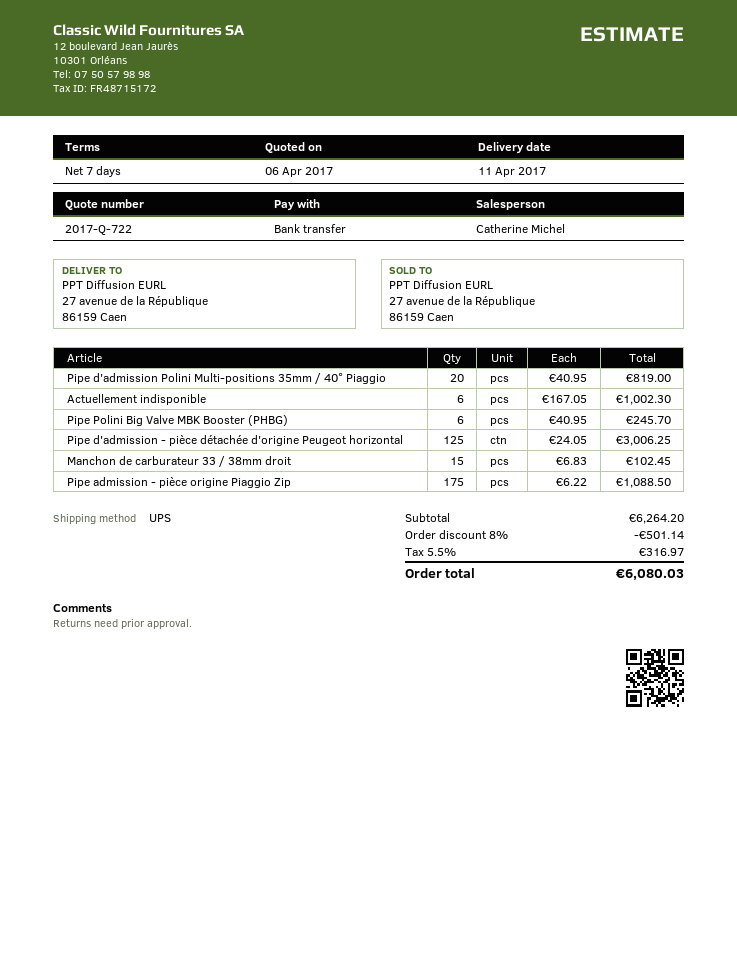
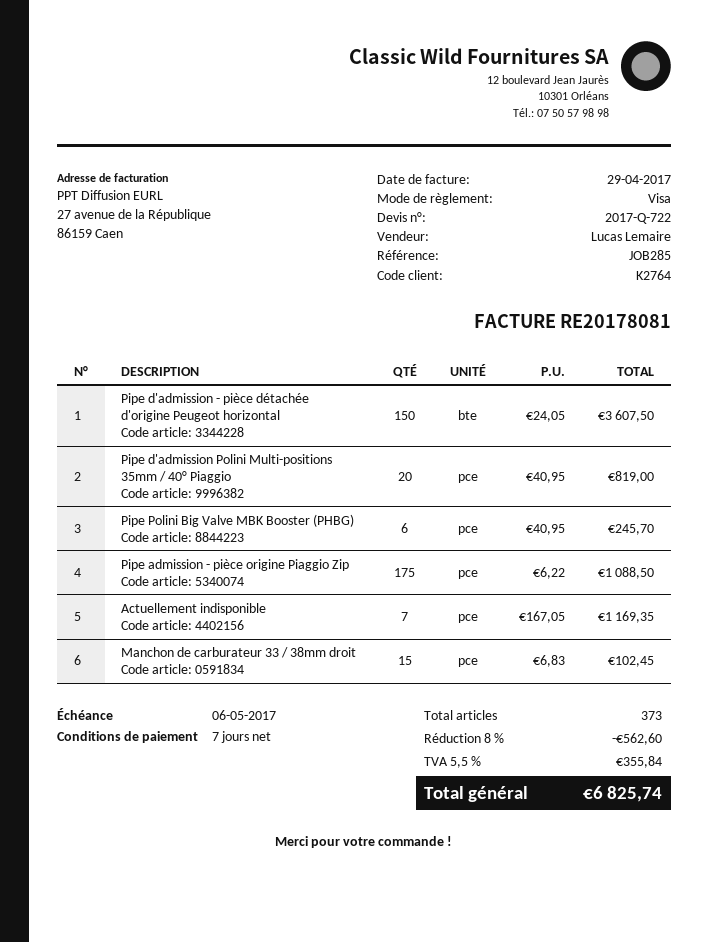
sales rep: Catherine Michel -> Lucas Lemaire
payment method: bank transfer -> Visa
Actuellement indisponible: 6 x 167.05 = 1002.30 -> 7 x 167.05 = 1169.35
Pipe d'admission - pièce détachée d'origine Peugeot horizontal: 125 x 24.05 = 3006.25 -> 150 x 24.05 = 3607.50
discount: 8% = 501.14 -> 8% = 562.60
tax: 5.5% = 316.97 -> 5.5% = 355.84
total: 6080.03 -> 6825.74

